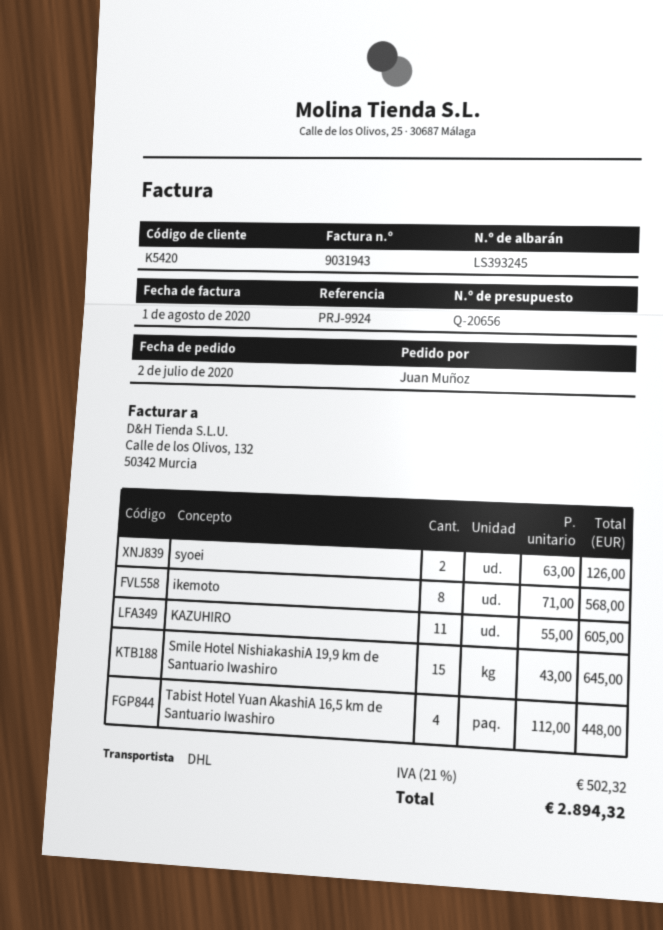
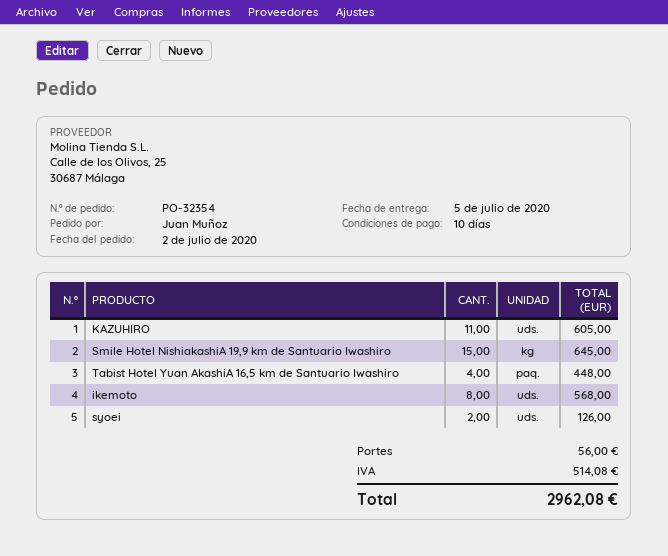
shipping: none -> 56.00
tax: 502.32 -> 514.08
total: 2894.32 -> 2962.08

